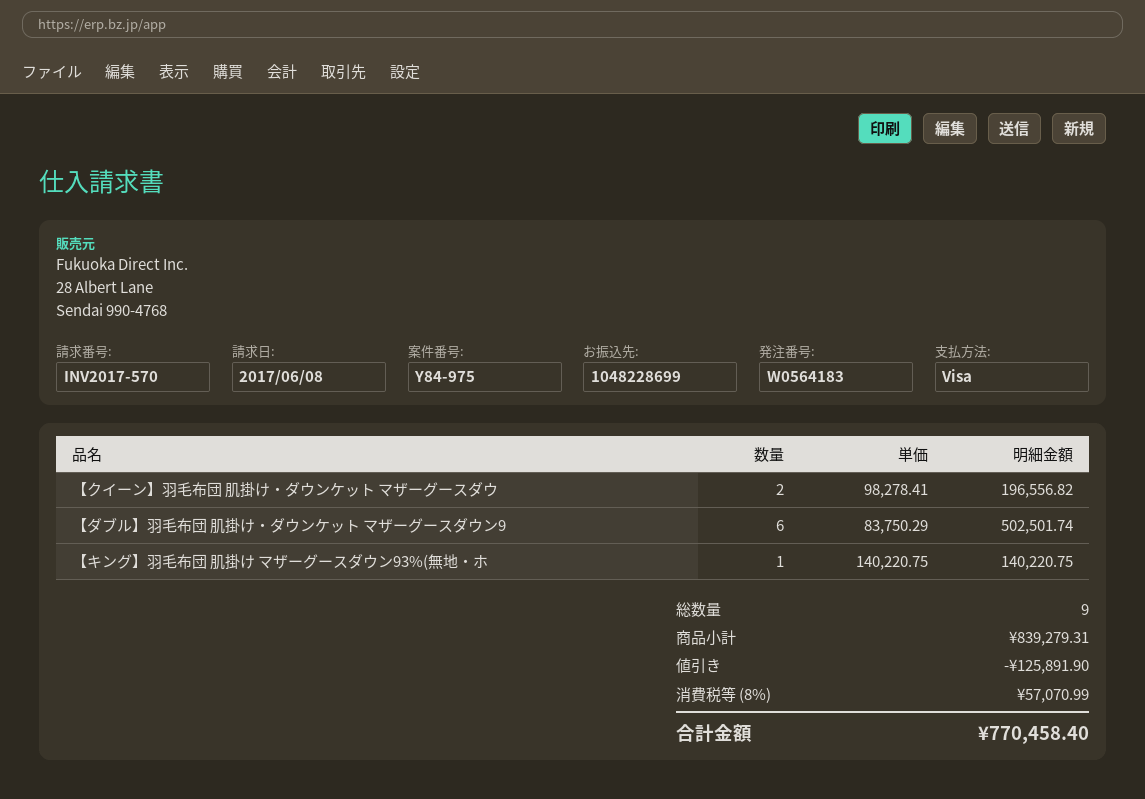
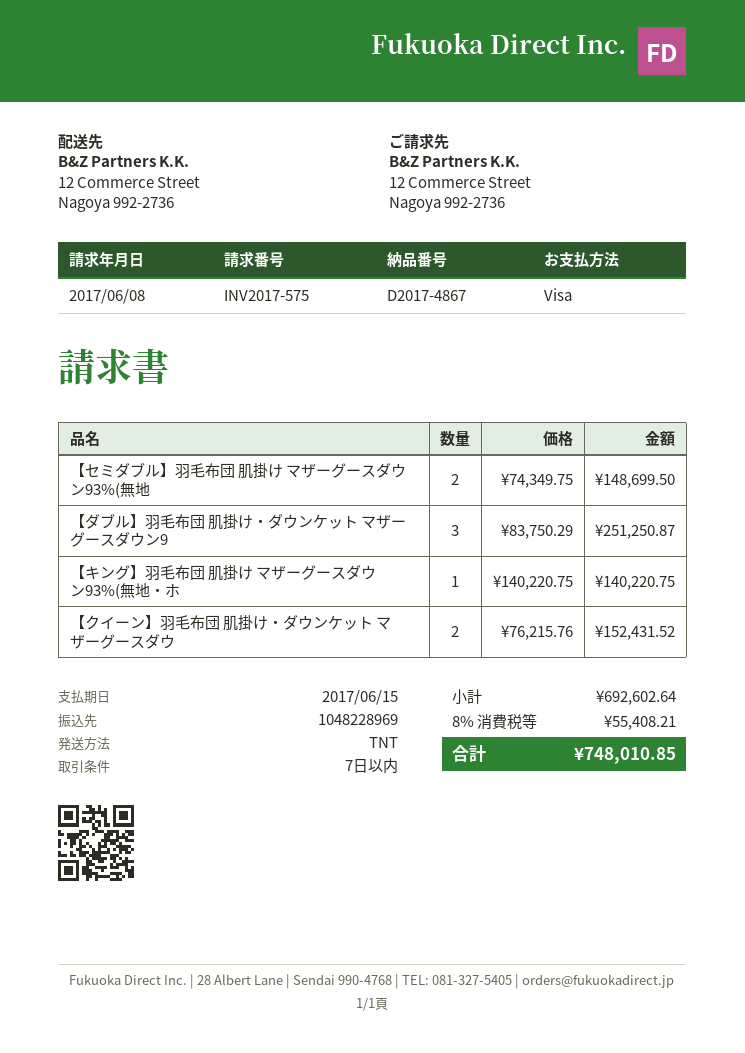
invoice number: INV2017-570 -> INV2017-575
bank account: 1048228699 -> 1048228969
【クイーン】羽毛布団 肌掛け・ダウンケット マザーグースダウ: 2 x 98278.41 = 196556.82 -> 2 x 76215.76 = 152431.52
【ダブル】羽毛布団 肌掛け・ダウンケット マザーグースダウン9: 6 x 83750.29 = 502501.74 -> 3 x 83750.29 = 251250.87
【セミダブル】羽毛布団 肌掛け マザーグースダウン93%(無地: none -> 2 x 74349.75 = 148699.50
subtotal: 839279.31 -> 692602.64
discount: 125891.90 -> none
tax: 8% = 57070.99 -> 8% = 55408.21
total: 770458.40 -> 748010.85

